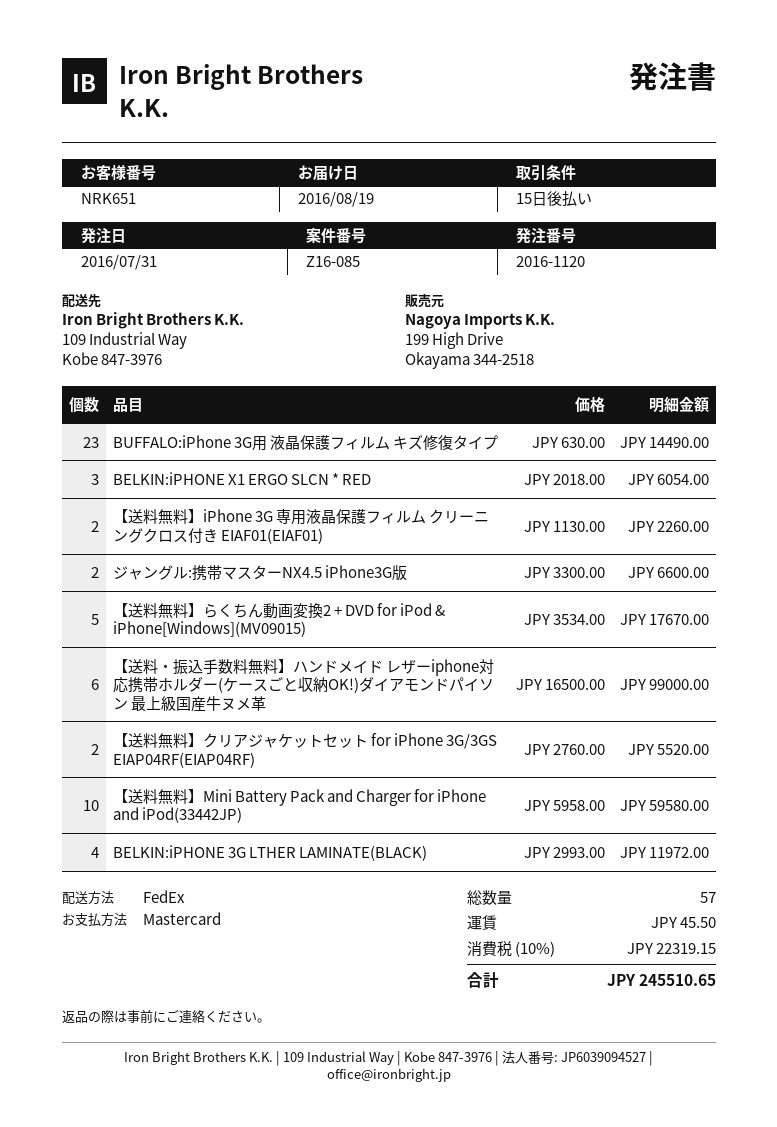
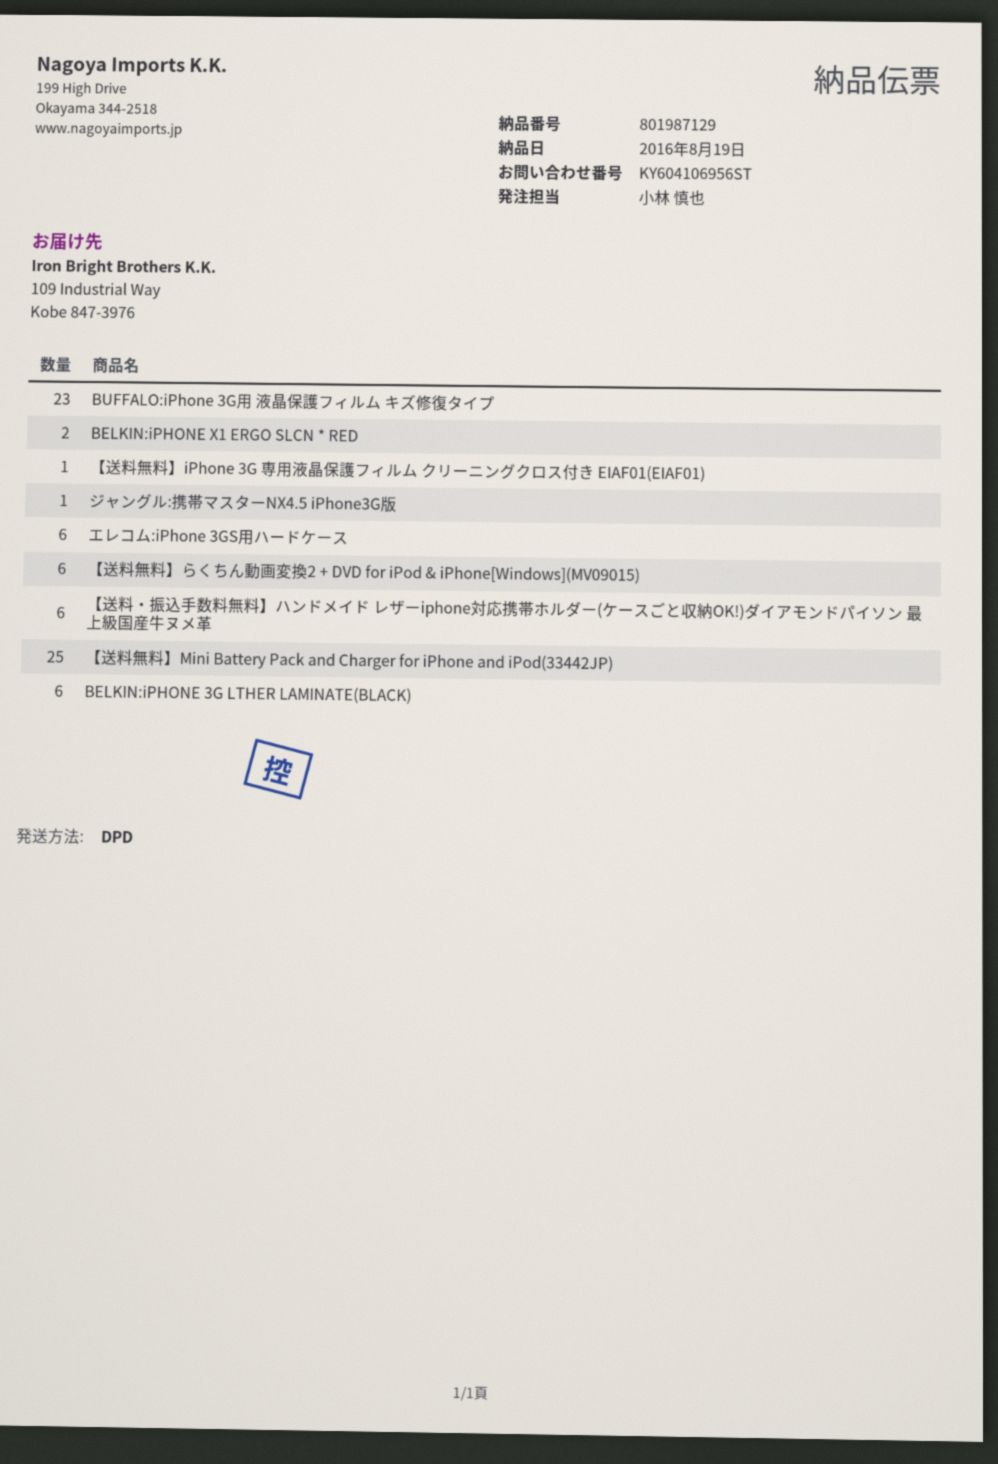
shipping method: FedEx -> DPD
BELKIN:iPHONE X1 ERGO SLCN * RED: 3 -> 2
【送料無料】iPhone 3G 専用液晶保護フィルム クリーニングクロス付き EIAF01(EIAF01): 2 -> 1
ジャングル:携帯マスターNX4.5 iPhone3G版: 2 -> 1
【送料無料】らくちん動画変換2 + DVD for iPod & iPhone[Windows](MV09015): 5 -> 6
【送料無料】クリアジャケットセット for iPhone 3G/3GS EIAP04RF(EIAP04RF): 2 -> none
【送料無料】Mini Battery Pack and Charger for iPhone and iPod(33442JP): 10 -> 25
BELKIN:iPHONE 3G LTHER LAMINATE(BLACK): 4 -> 6
エレコム:iPhone 3GS用ハードケース: none -> 6

